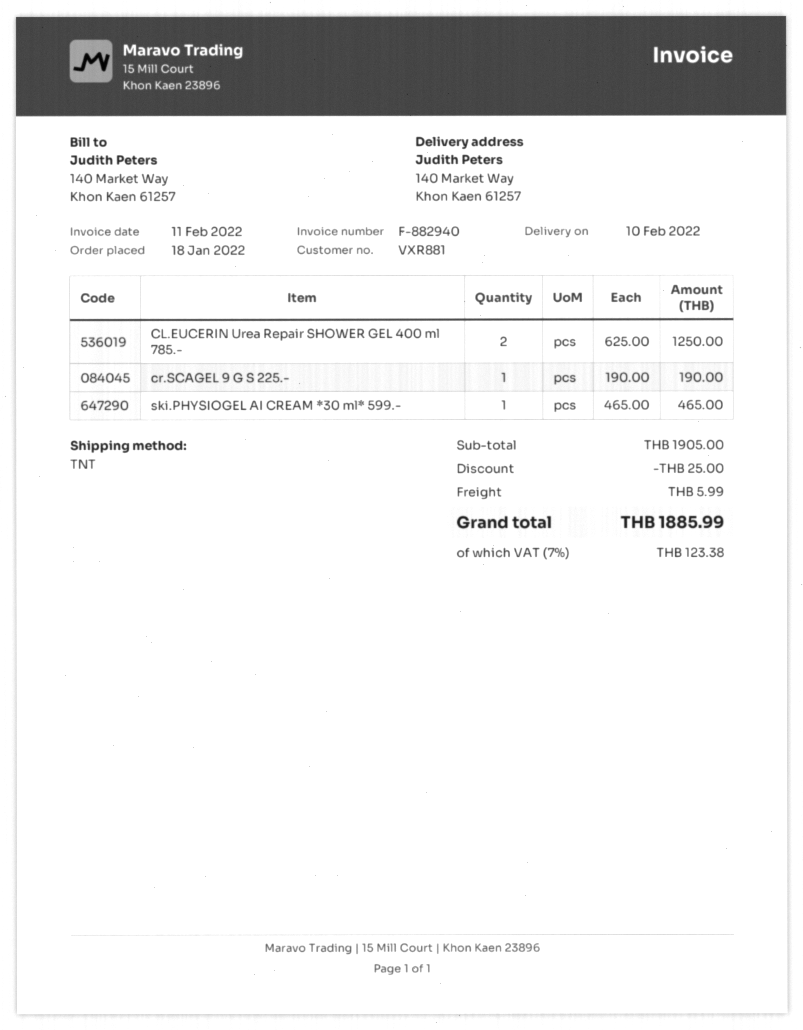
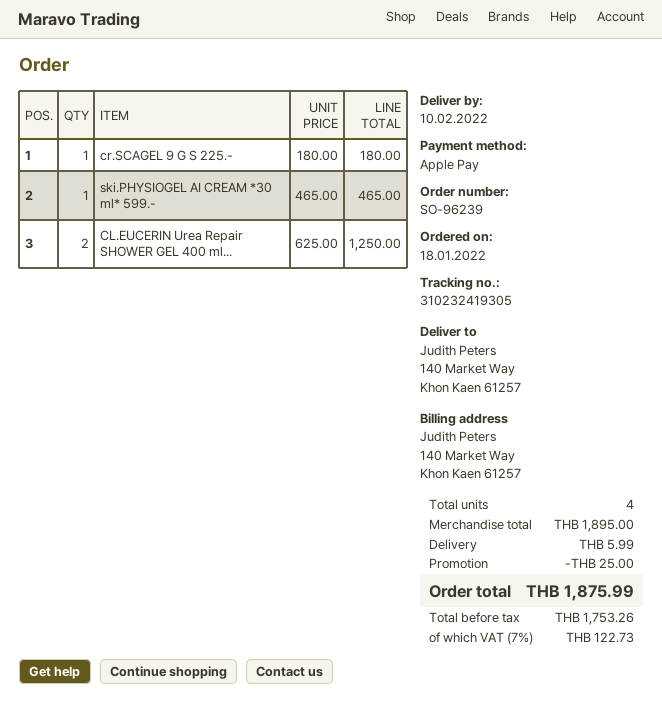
cr.SCAGEL 9 G S 225.-: 1 x 190.00 = 190.00 -> 1 x 180.00 = 180.00
subtotal: 1905.00 -> 1895.00
tax: 7% = 123.38 -> 7% = 122.73
total: 1885.99 -> 1875.99

